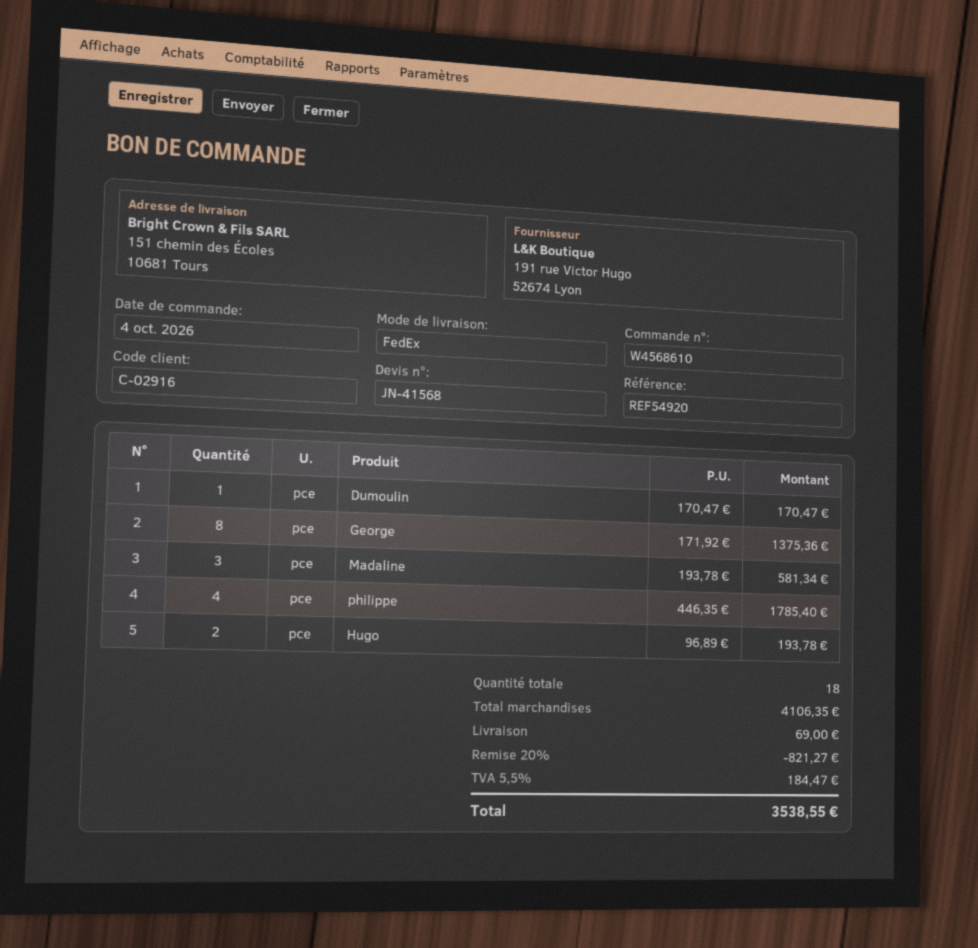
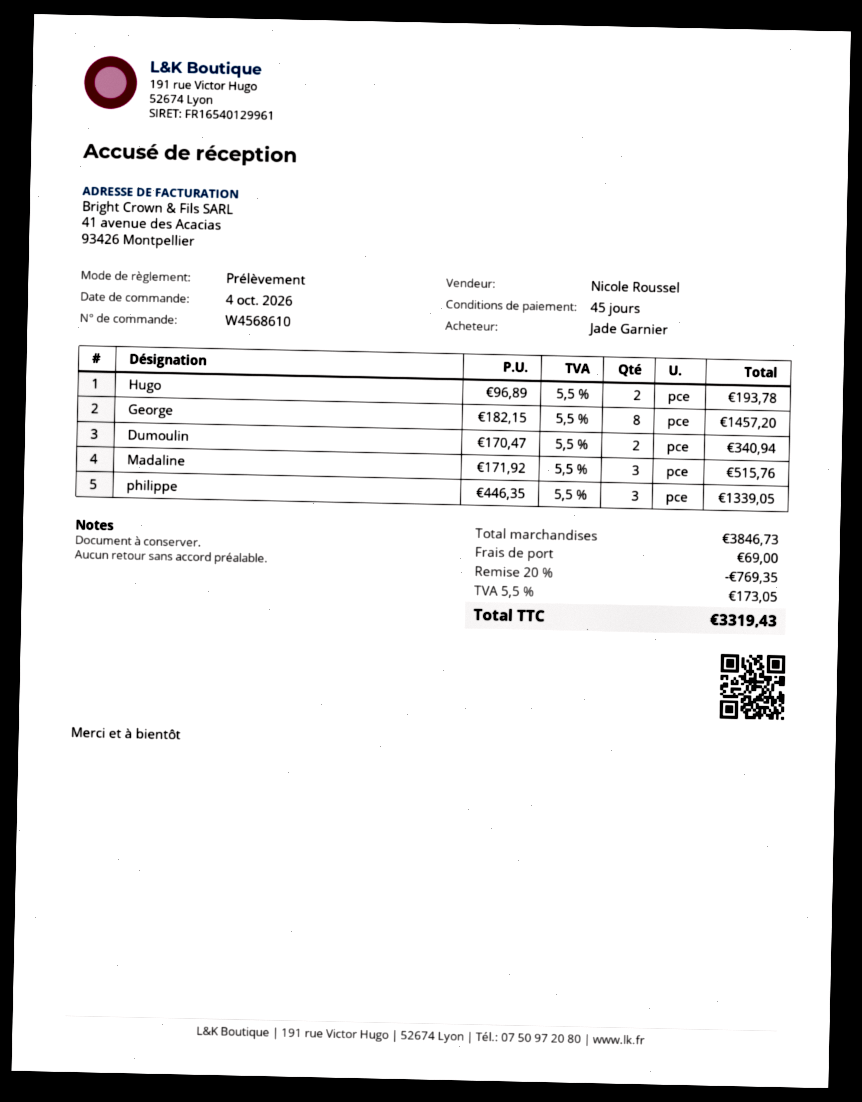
Dumoulin: 1 x 170.47 = 170.47 -> 2 x 170.47 = 340.94
George: 8 x 171.92 = 1375.36 -> 8 x 182.15 = 1457.20
Madaline: 3 x 193.78 = 581.34 -> 3 x 171.92 = 515.76
philippe: 4 x 446.35 = 1785.40 -> 3 x 446.35 = 1339.05
subtotal: 4106.35 -> 3846.73
discount: 20% = 821.27 -> 20% = 769.35
tax: 5.5% = 184.47 -> 5.5% = 173.05
total: 3538.55 -> 3319.43

